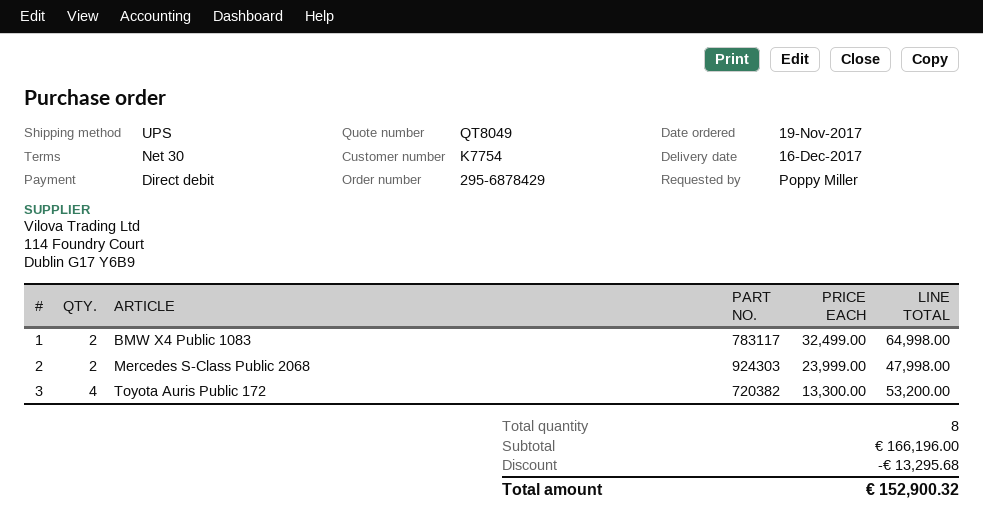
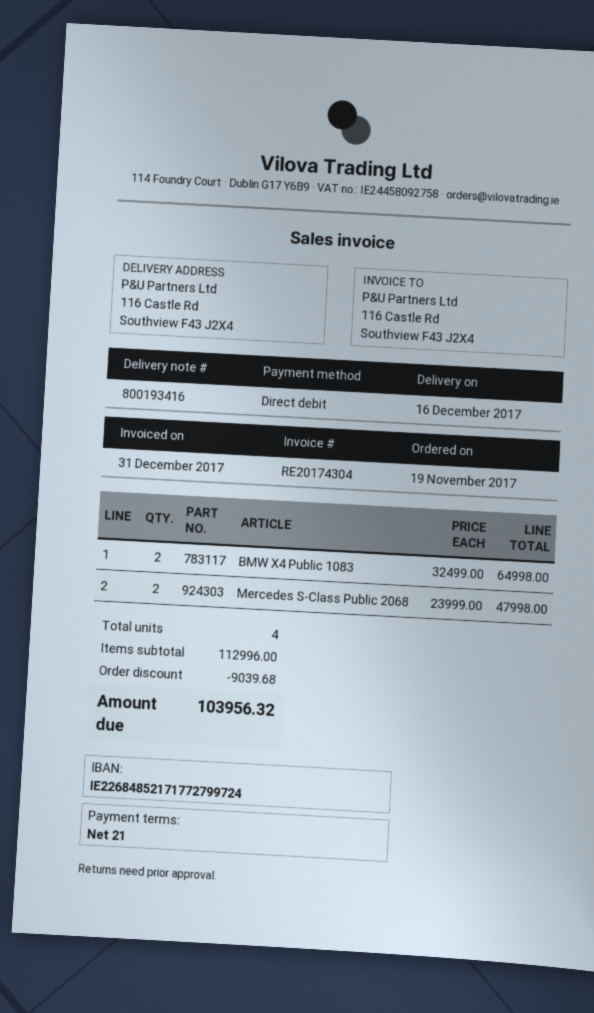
payment terms: 30 days -> 21 days
Toyota Auris Public 172: 4 x 13300.00 = 53200.00 -> none
total quantity: 8 -> 4
subtotal: 166196.00 -> 112996.00
discount: 13295.68 -> 9039.68
total: 152900.32 -> 103956.32

